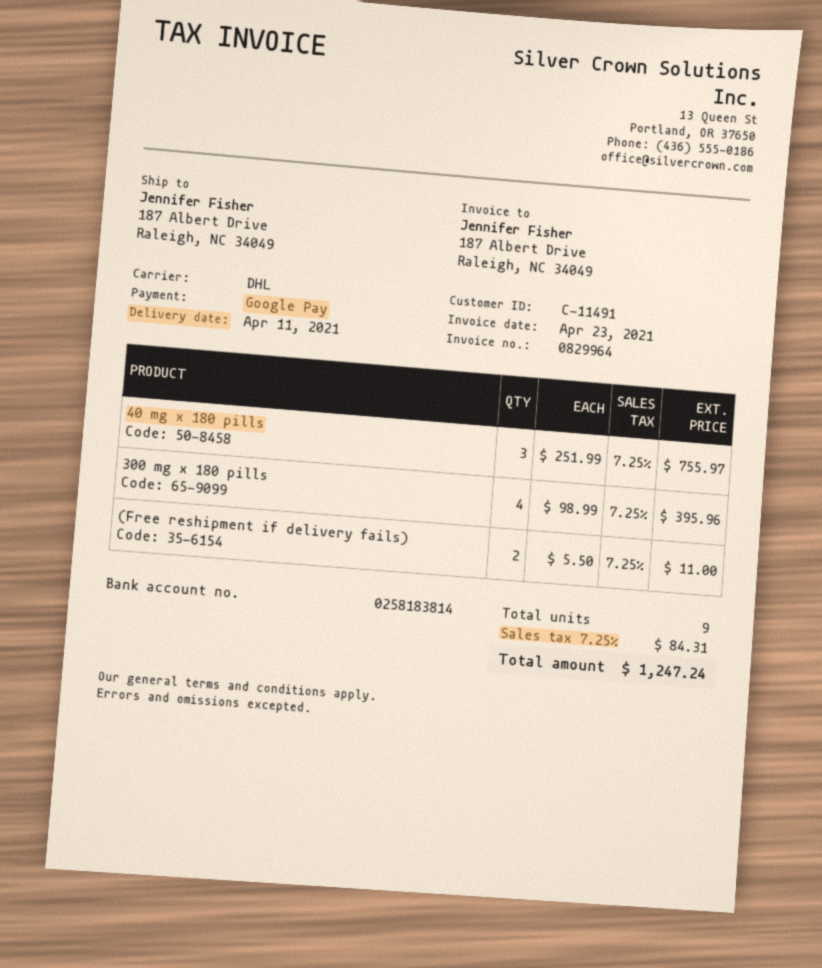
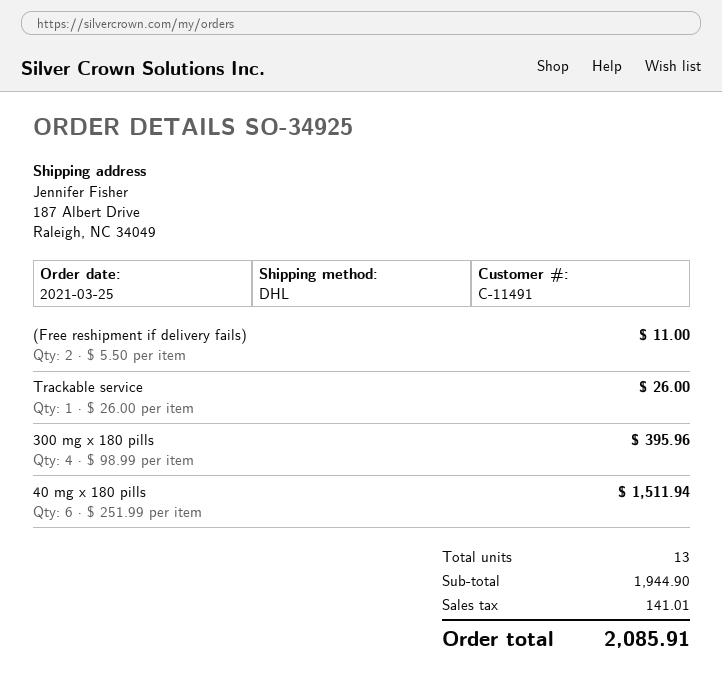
40 mg x 180 pills: 3 x 251.99 = 755.97 -> 6 x 251.99 = 1511.94
Trackable service: none -> 1 x 26.00 = 26.00
total quantity: 9 -> 13
tax: 84.31 -> 141.01
total: 1247.24 -> 2085.91

